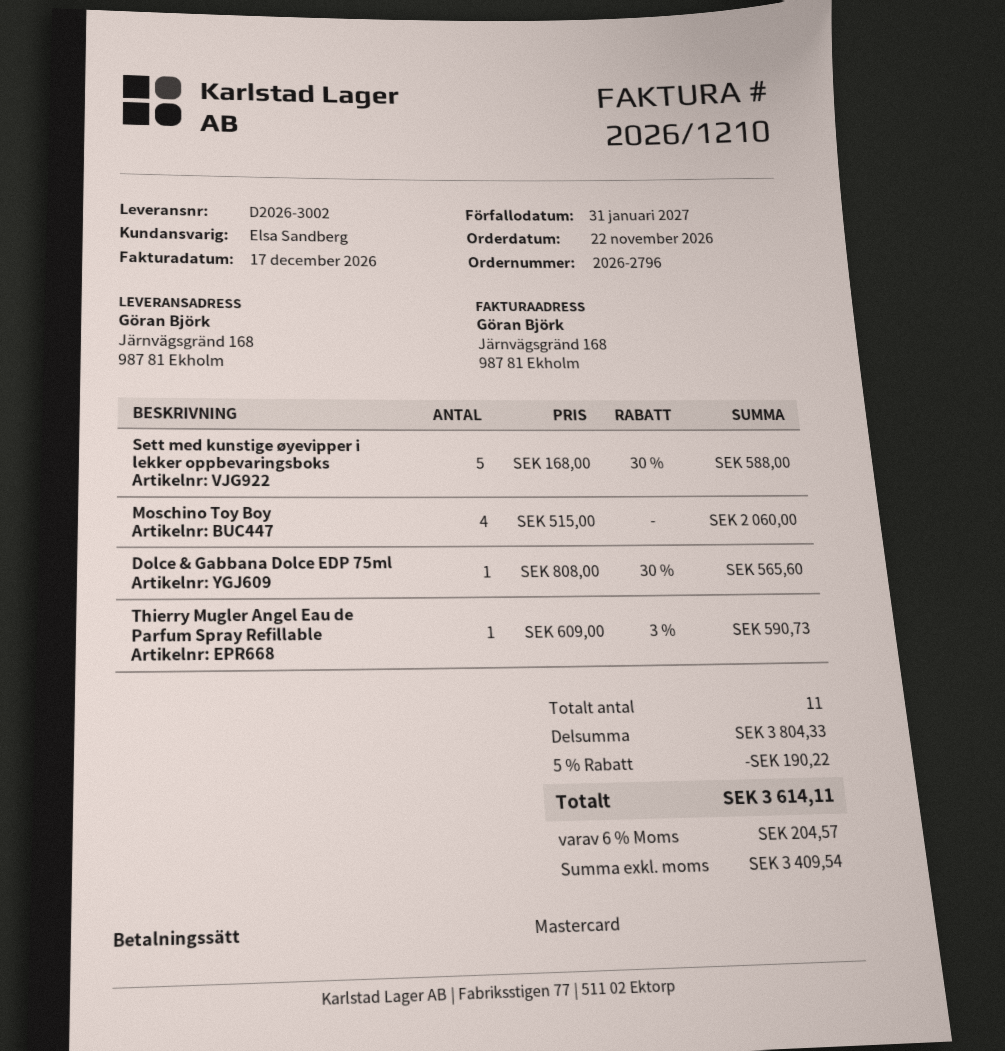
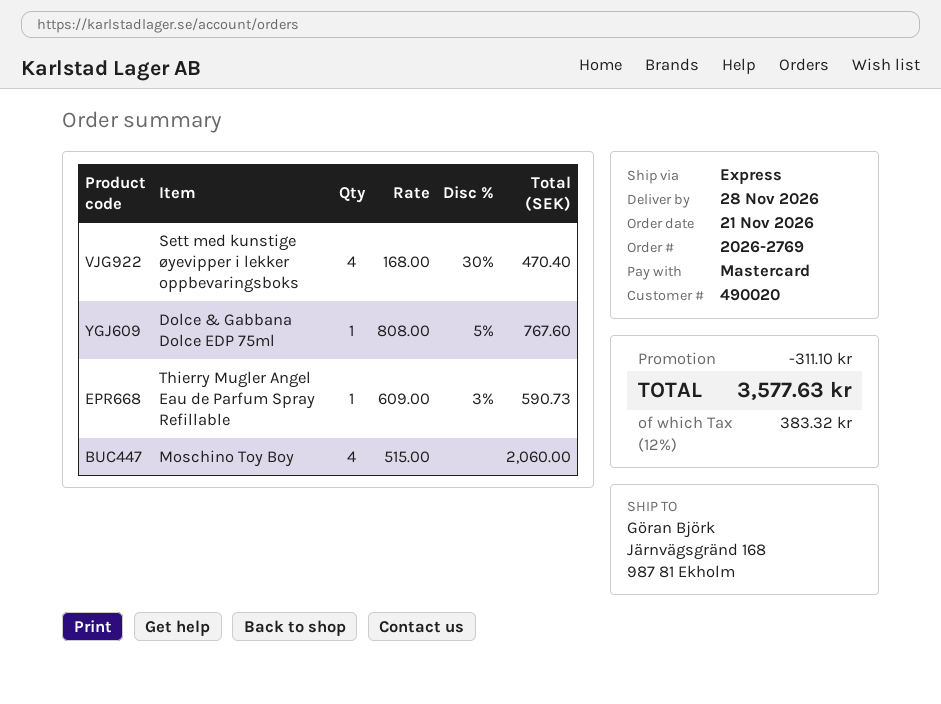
order number: 2026-2796 -> 2026-2769
order date: 2026-11-22 -> 2026-11-21
Sett med kunstige øyevipper i lekker oppbevaringsboks: 5 x 168.00 - 30% = 588.00 -> 4 x 168.00 - 30% = 470.40
Dolce & Gabbana Dolce EDP 75ml: 1 x 808.00 - 30% = 565.60 -> 1 x 808.00 - 5% = 767.60
discount: 190.22 -> 311.10
tax: 6% = 204.57 -> 12% = 383.32
total: 3614.11 -> 3577.63

